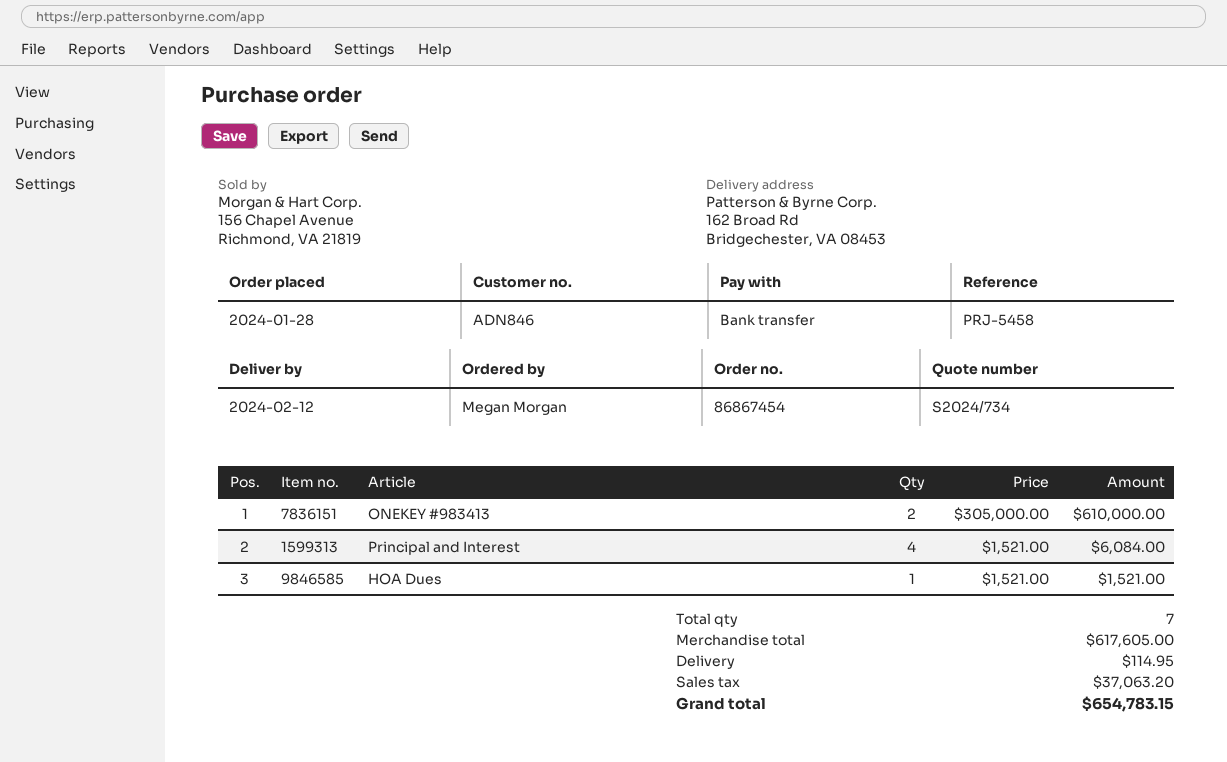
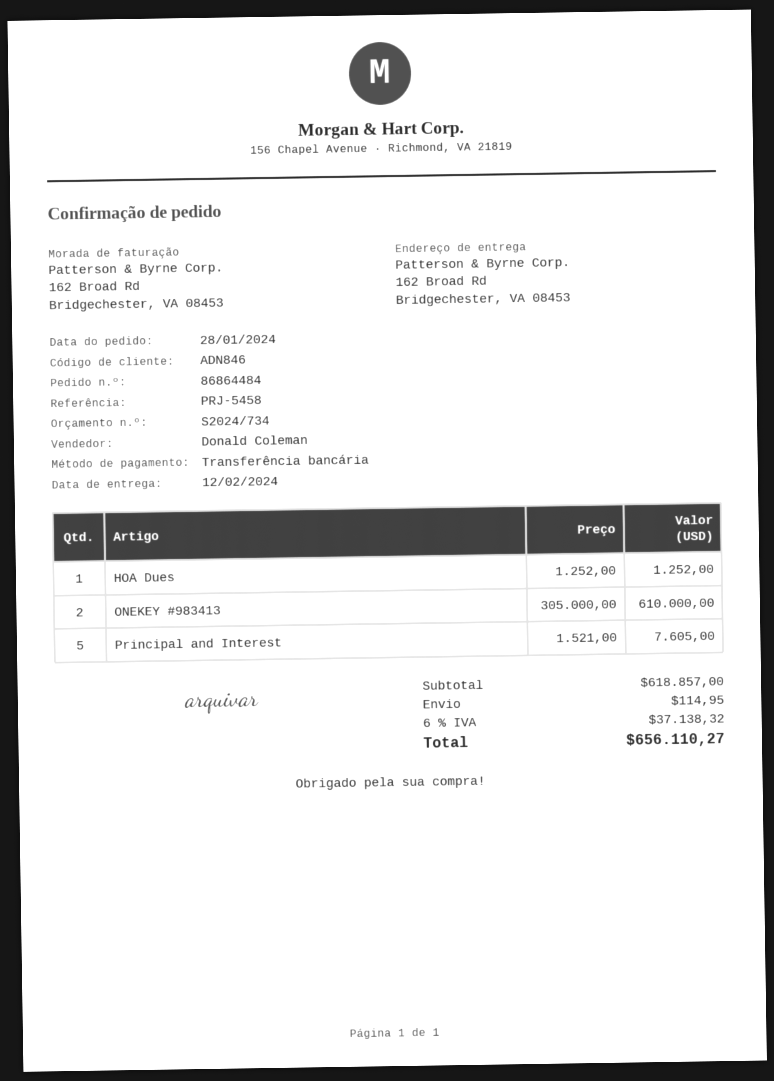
order number: 86867454 -> 86864484
Principal and Interest: 4 x 1521.00 = 6084.00 -> 5 x 1521.00 = 7605.00
HOA Dues: 1 x 1521.00 = 1521.00 -> 1 x 1252.00 = 1252.00
subtotal: 617605.00 -> 618857.00
tax: 37063.20 -> 37138.32
total: 654783.15 -> 656110.27

